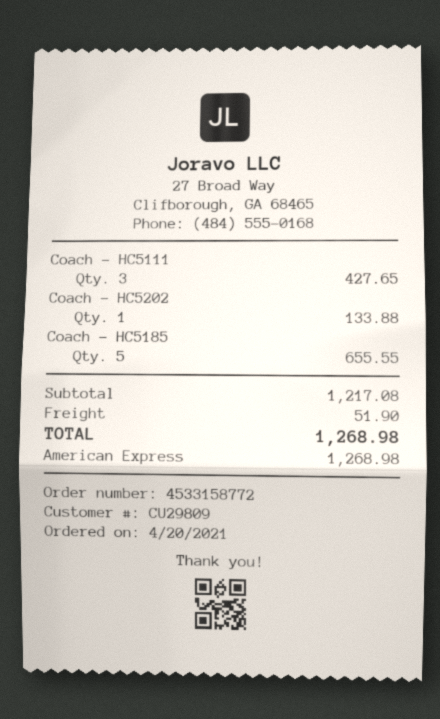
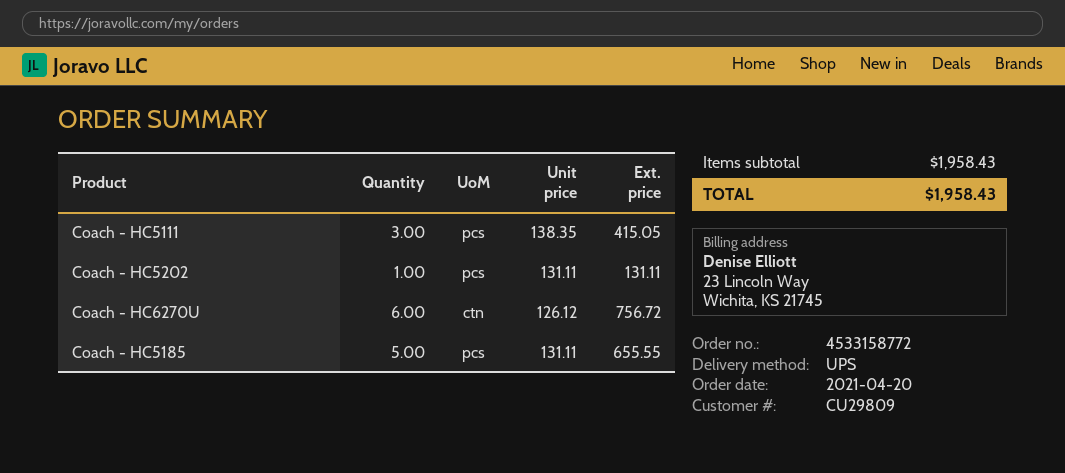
Coach - HC5111: 3 for 427.65 -> 3 for 415.05
Coach - HC5202: 1 for 133.88 -> 1 for 131.11
Coach - HC6270U: none -> 6 for 756.72
subtotal: 1217.08 -> 1958.43
shipping: 51.90 -> none
total: 1268.98 -> 1958.43

